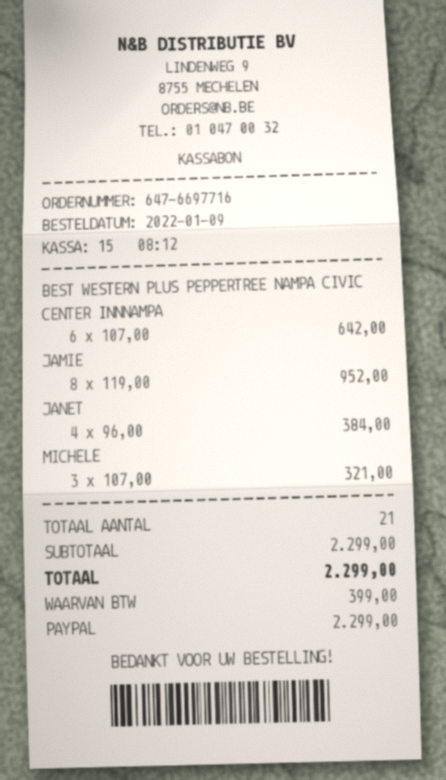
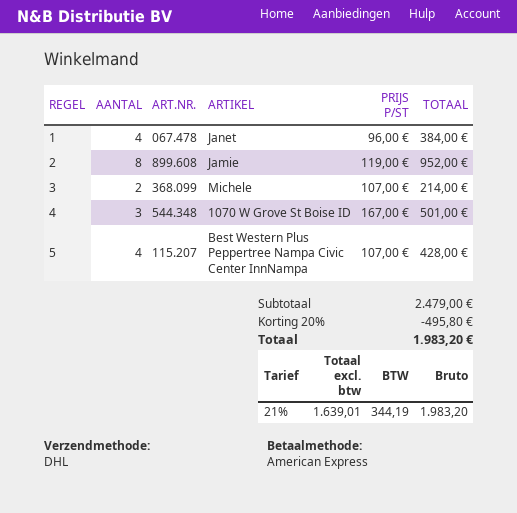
payment method: PayPal -> American Express
BEST WESTERN PLUS PEPPERTREE NAMPA CIVIC CENTER INNNAMPA: 6 x 107.00 = 642.00 -> 4 x 107.00 = 428.00
MICHELE: 3 x 107.00 = 321.00 -> 2 x 107.00 = 214.00
1070 W Grove St Boise ID: none -> 3 x 167.00 = 501.00
subtotal: 2299.00 -> 2479.00
discount: none -> 20% = 495.80
tax: 399.00 -> 344.19
total: 2299.00 -> 1983.20

